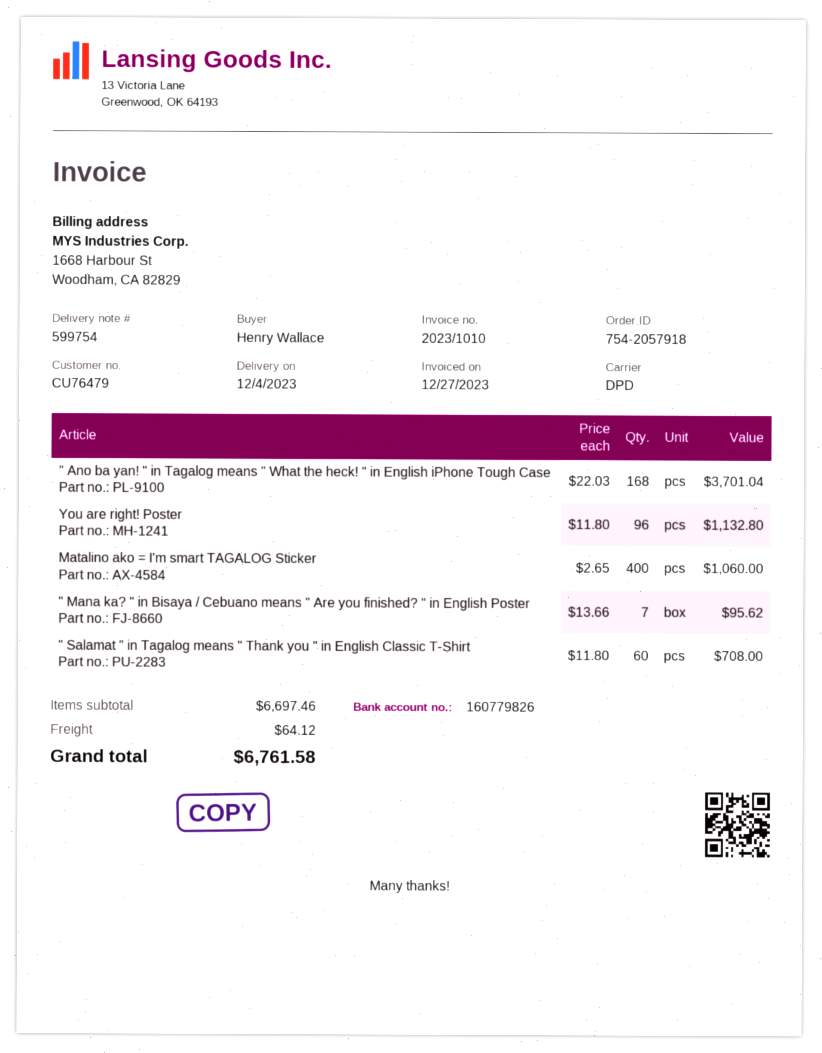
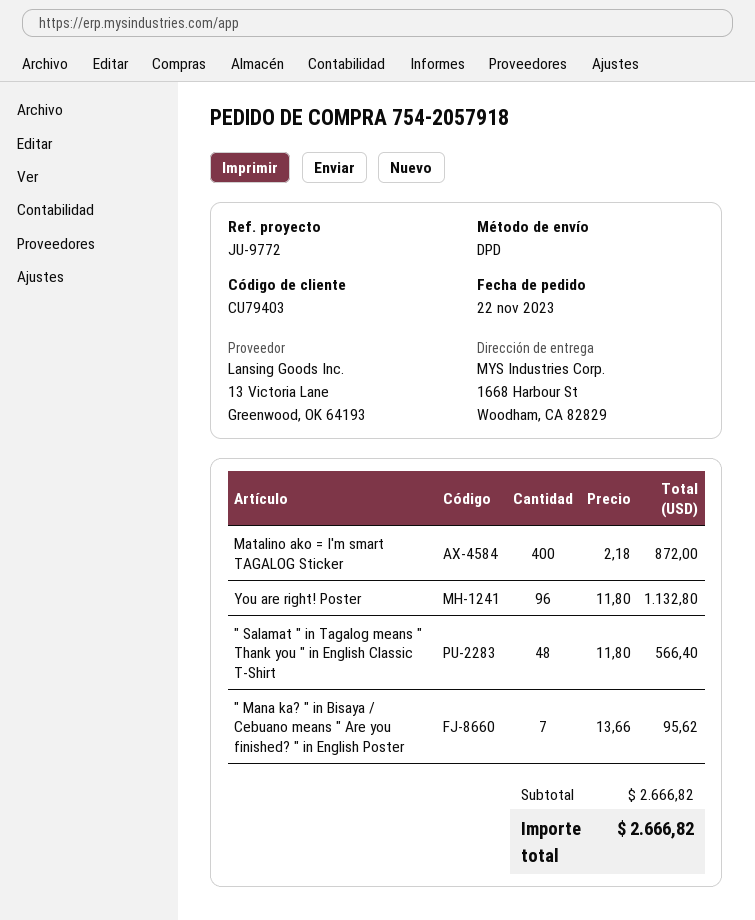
customer number: CU76479 -> CU79403
" Ano ba yan! " in Tagalog means " What the heck! " in English iPhone Tough Case: 168 x 22.03 = 3701.04 -> none
Matalino ako = I'm smart TAGALOG Sticker: 400 x 2.65 = 1060.00 -> 400 x 2.18 = 872.00
" Salamat " in Tagalog means " Thank you " in English Classic T-Shirt: 60 x 11.80 = 708.00 -> 48 x 11.80 = 566.40
subtotal: 6697.46 -> 2666.82
shipping: 64.12 -> none
total: 6761.58 -> 2666.82

